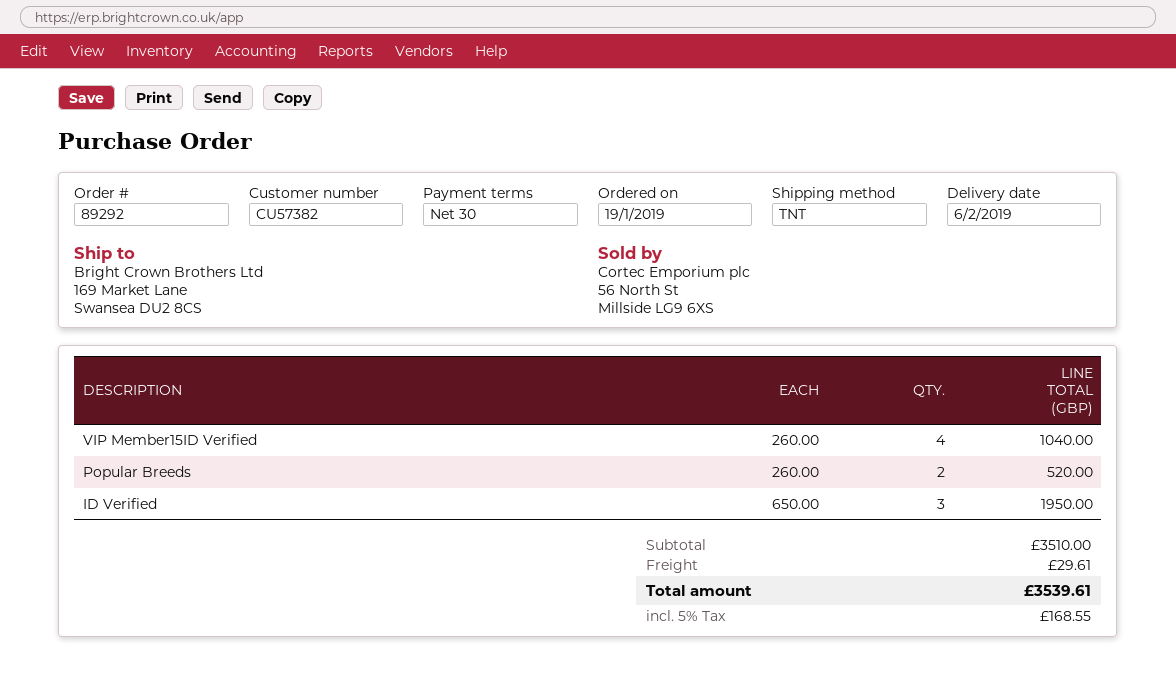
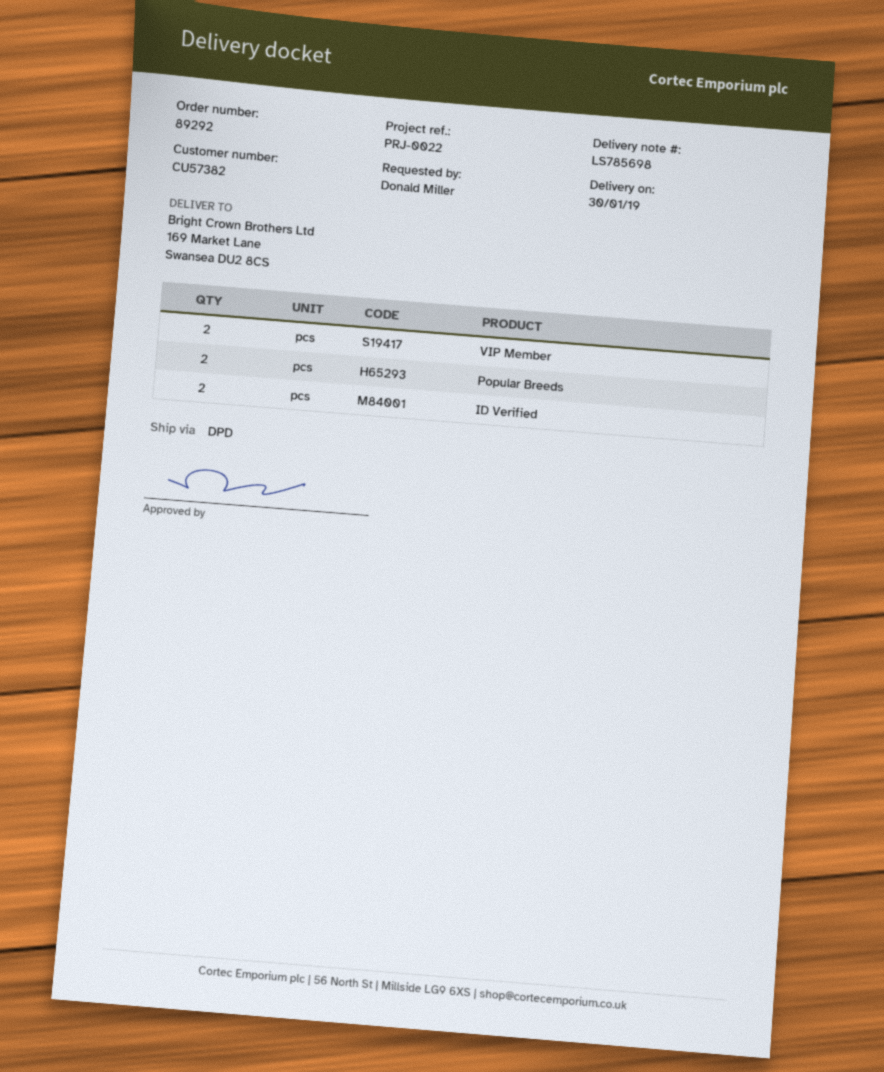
delivery date: 2019-02-06 -> 2019-01-30
shipping method: TNT -> DPD
VIP Member15ID Verified: 4 -> none
ID Verified: 3 -> 2
VIP Member: none -> 2

